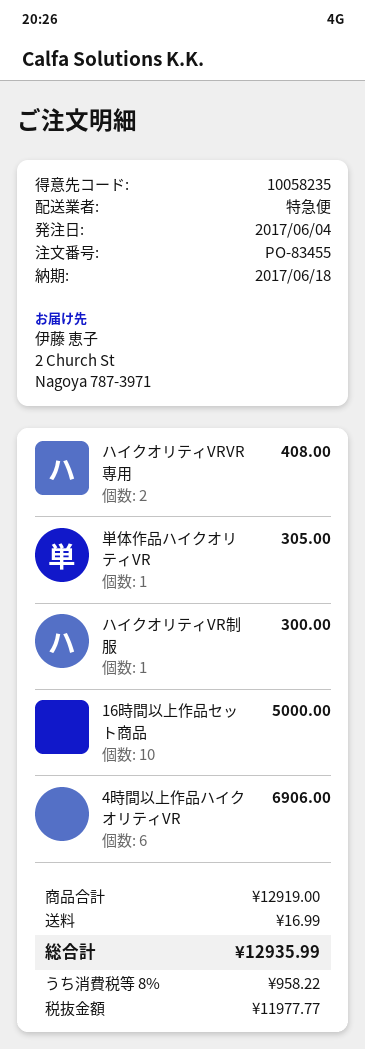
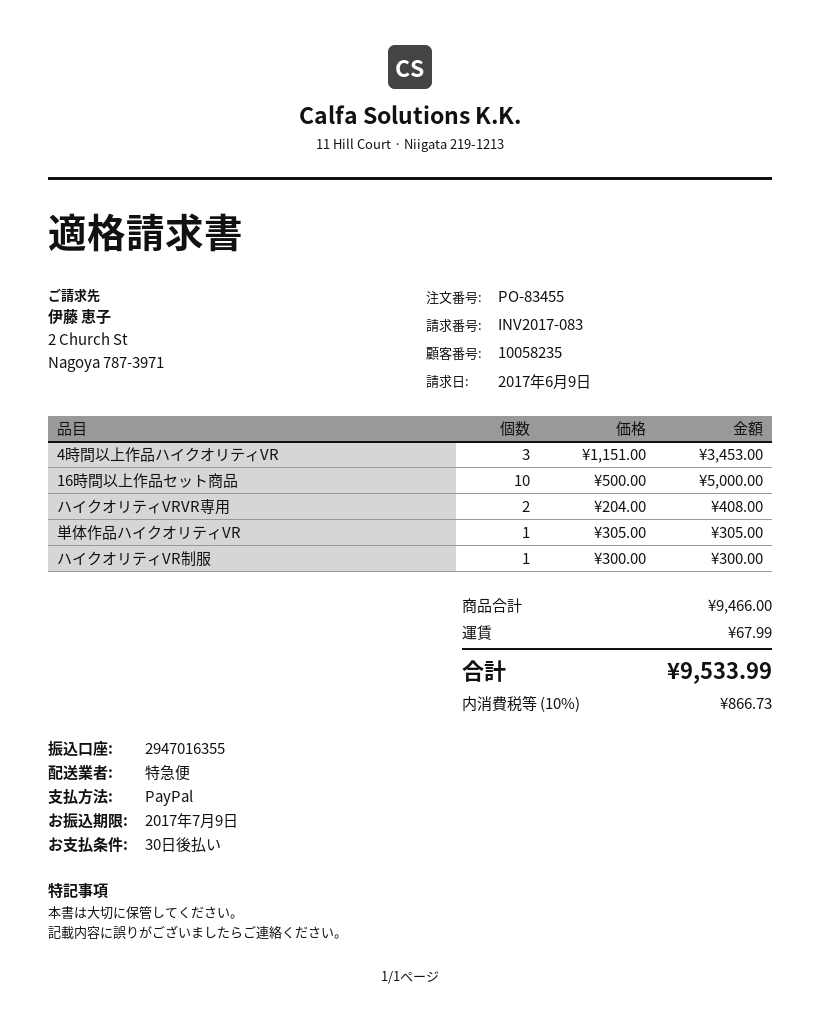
4時間以上作品ハイクオリティVR: 6 for 6906.00 -> 3 for 3453.00
subtotal: 12919.00 -> 9466.00
shipping: 16.99 -> 67.99
tax: 8% = 958.22 -> 10% = 866.73
total: 12935.99 -> 9533.99

